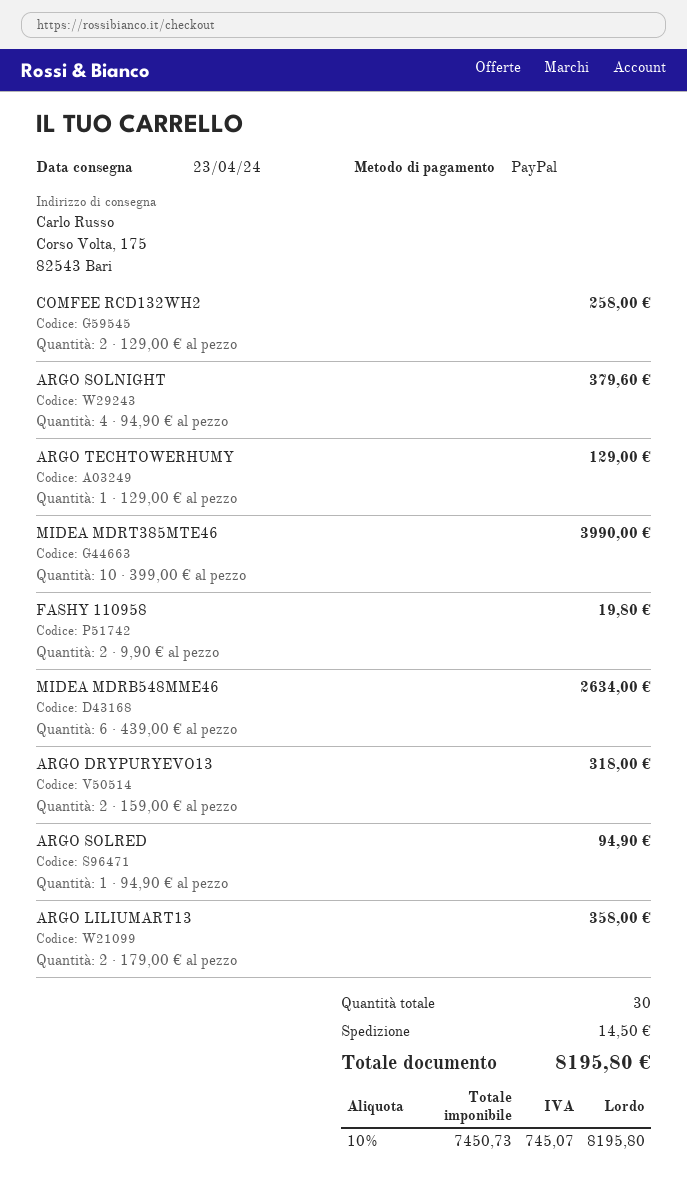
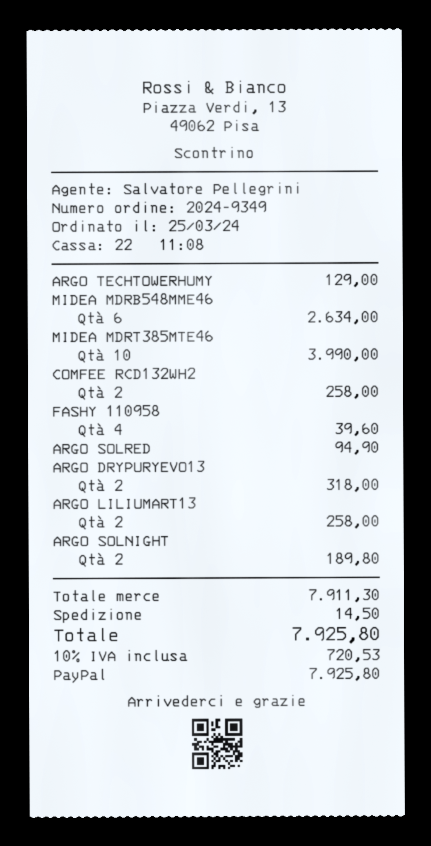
ARGO SOLNIGHT: 4 for 379.60 -> 2 for 189.80
FASHY 110958: 2 for 19.80 -> 4 for 39.60
ARGO LILIUMART13: 2 for 358.00 -> 2 for 258.00
tax: 10% = 745.07 -> 10% = 720.53
total: 8195.80 -> 7925.80

